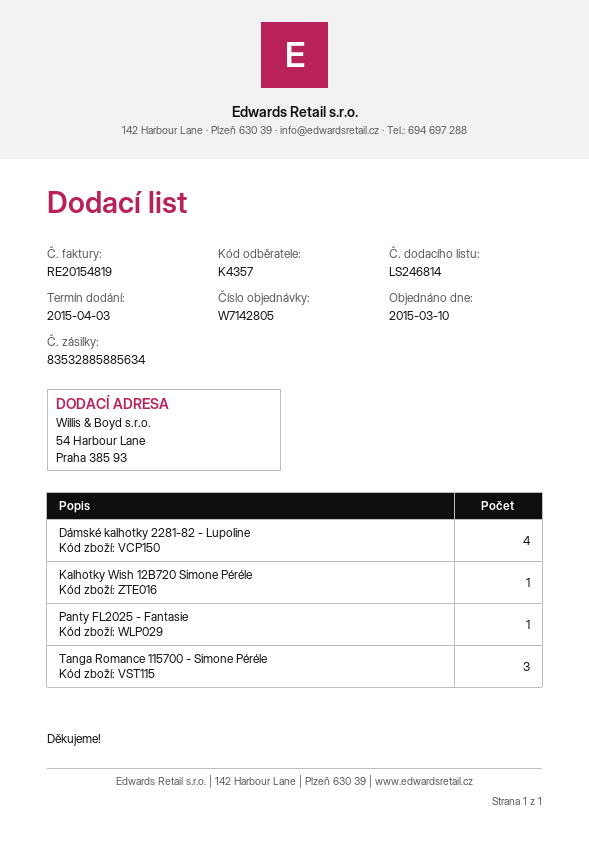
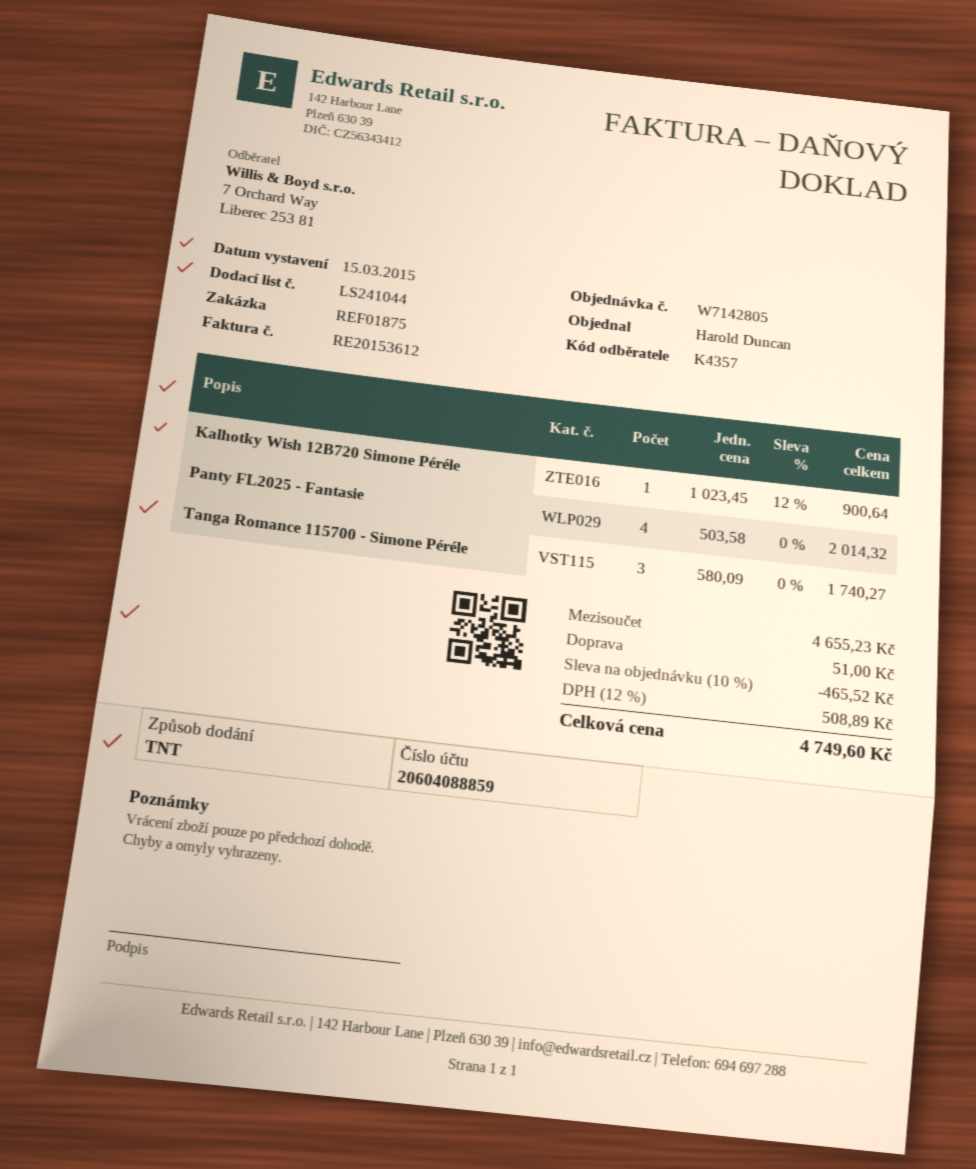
delivery note number: LS246814 -> LS241044
invoice number: RE20154819 -> RE20153612
Dámské kalhotky 2281-82 - Lupoline: 4 -> none
Panty FL2025 - Fantasie: 1 -> 4

